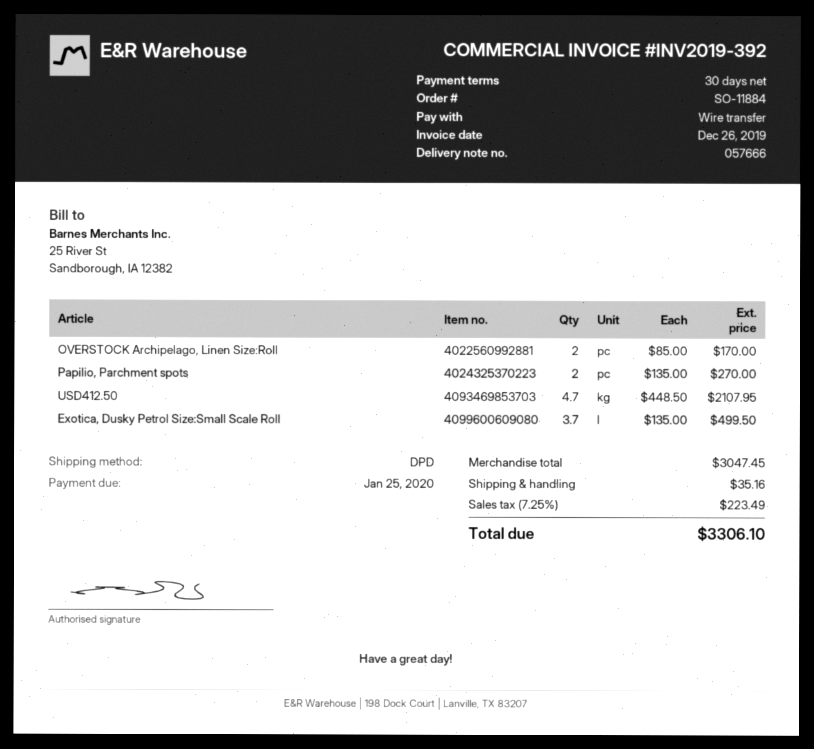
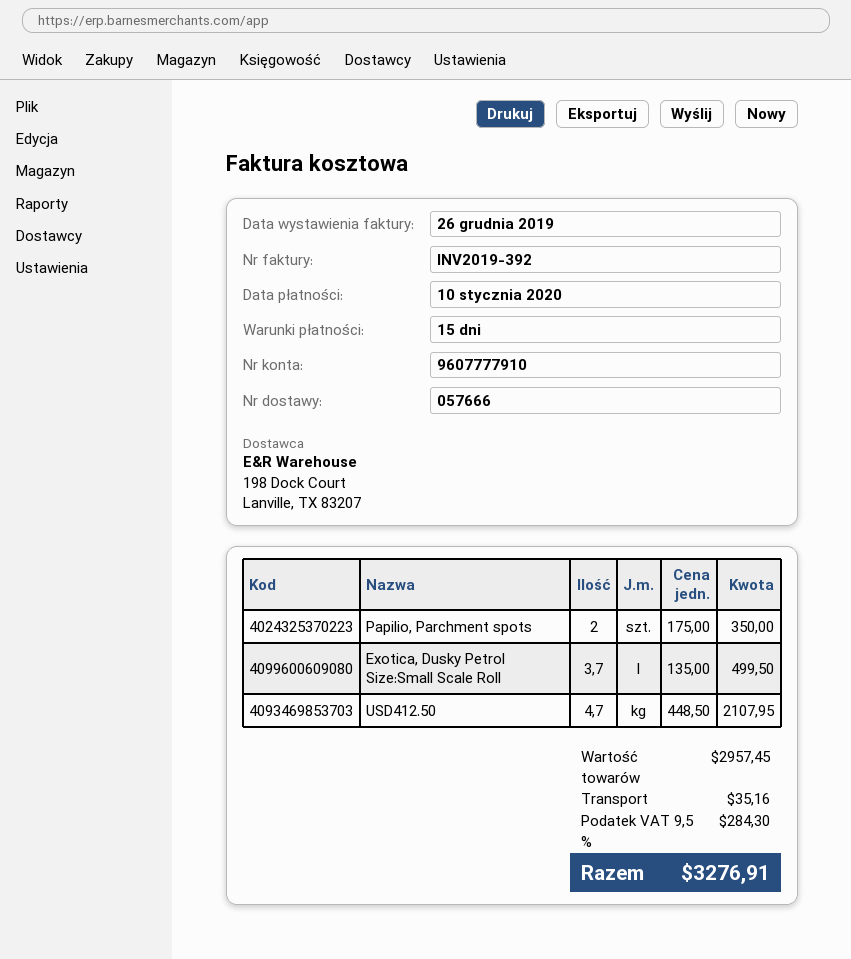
payment terms: 30 days -> 15 days
due date: 2020-01-25 -> 2020-01-10
OVERSTOCK Archipelago, Linen Size:Roll: 2 x 85.00 = 170.00 -> none
Papilio, Parchment spots: 2 x 135.00 = 270.00 -> 2 x 175.00 = 350.00
subtotal: 3047.45 -> 2957.45
tax: 7.25% = 223.49 -> 9.5% = 284.30
total: 3306.10 -> 3276.91

